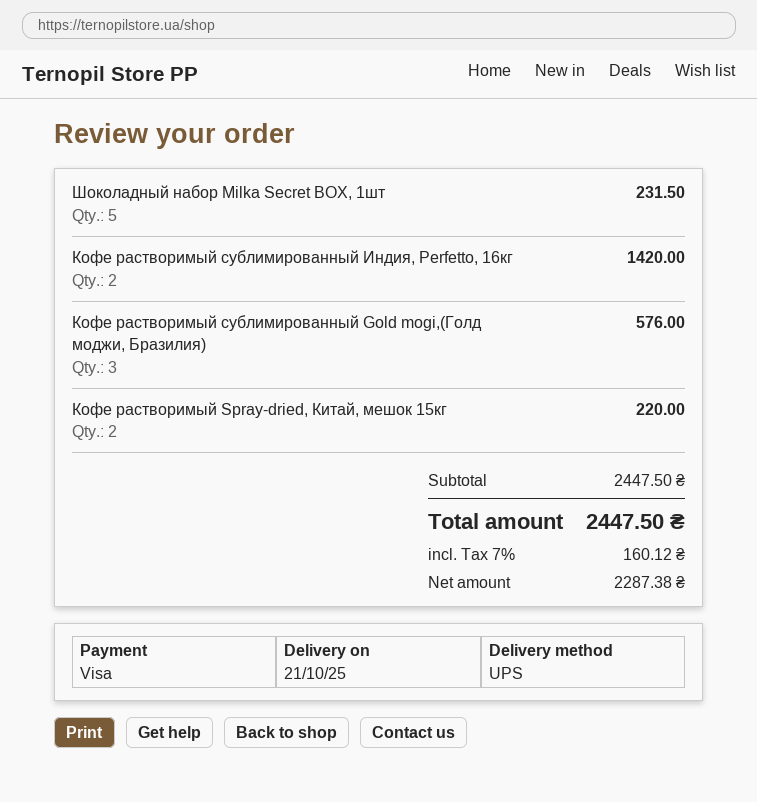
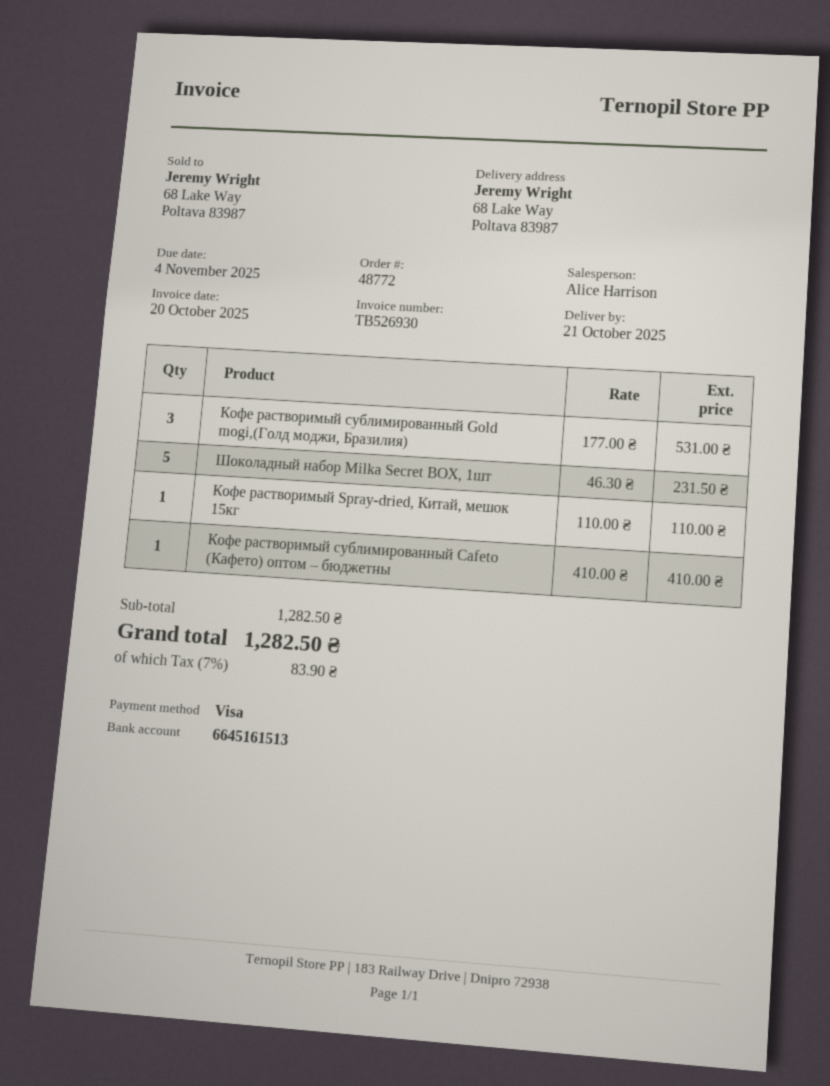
Кофе растворимый сублимированный Индия, Perfetto, 16кг: 2 for 1420.00 -> none
Кофе растворимый сублимированный Gold mogi,(Голд моджи, Бразилия): 3 for 576.00 -> 3 for 531.00
Кофе растворимый Spray-dried, Китай, мешок 15кг: 2 for 220.00 -> 1 for 110.00
Кофе растворимый сублимированный Cafeto (Кафето) оптом – бюджетны: none -> 1 for 410.00
subtotal: 2447.50 -> 1282.50
tax: 7% = 160.12 -> 7% = 83.90
total: 2447.50 -> 1282.50

